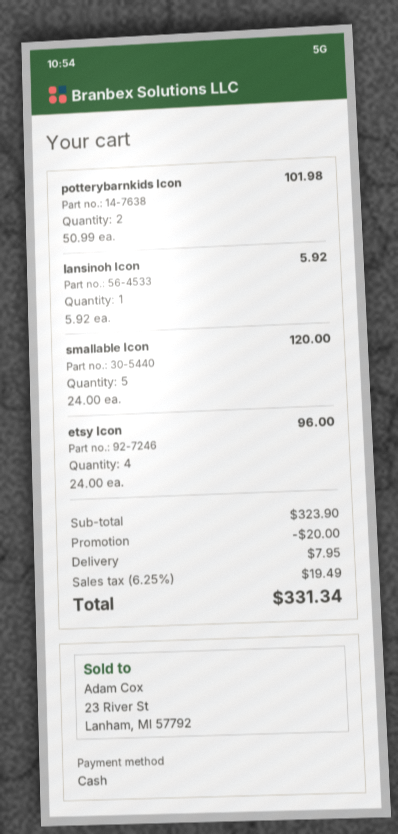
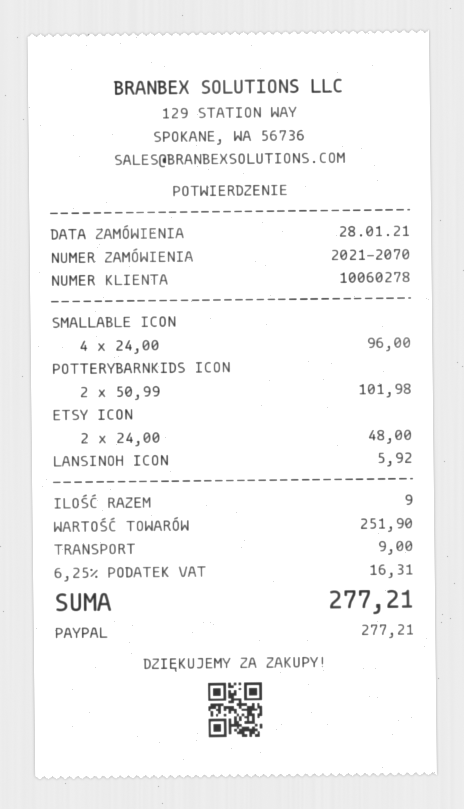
payment method: cash -> PayPal
smallable Icon: 5 x 24.00 = 120.00 -> 4 x 24.00 = 96.00
etsy Icon: 4 x 24.00 = 96.00 -> 2 x 24.00 = 48.00
subtotal: 323.90 -> 251.90
discount: 20.00 -> none
shipping: 7.95 -> 9.00
tax: 6.25% = 19.49 -> 6.25% = 16.31
total: 331.34 -> 277.21

